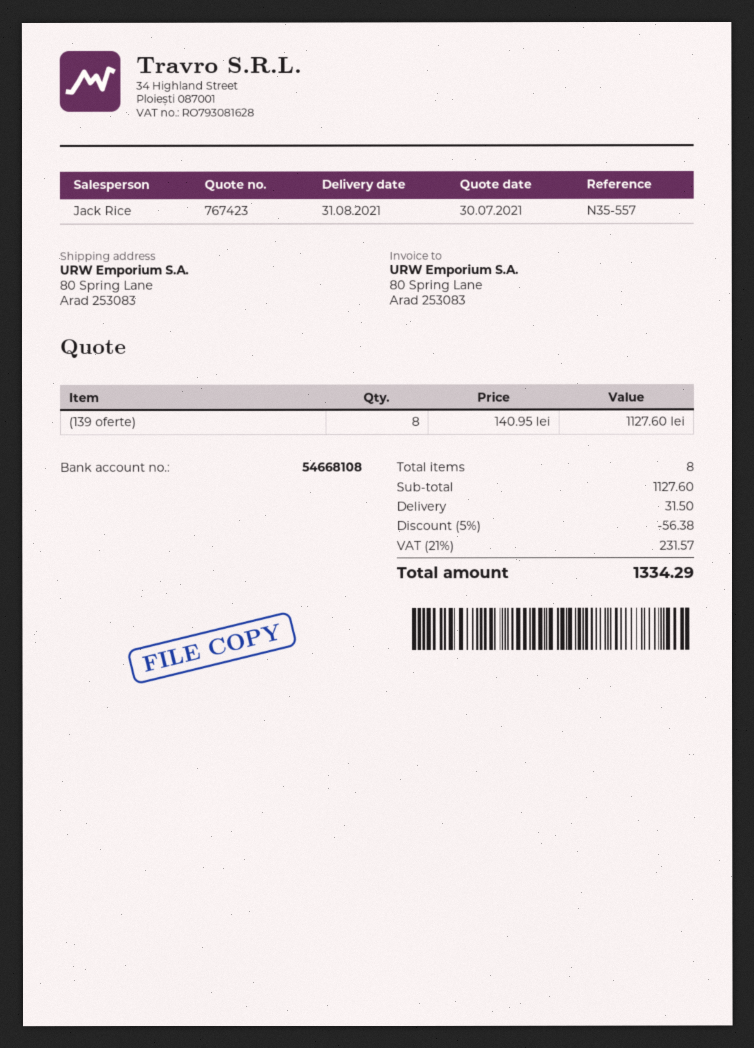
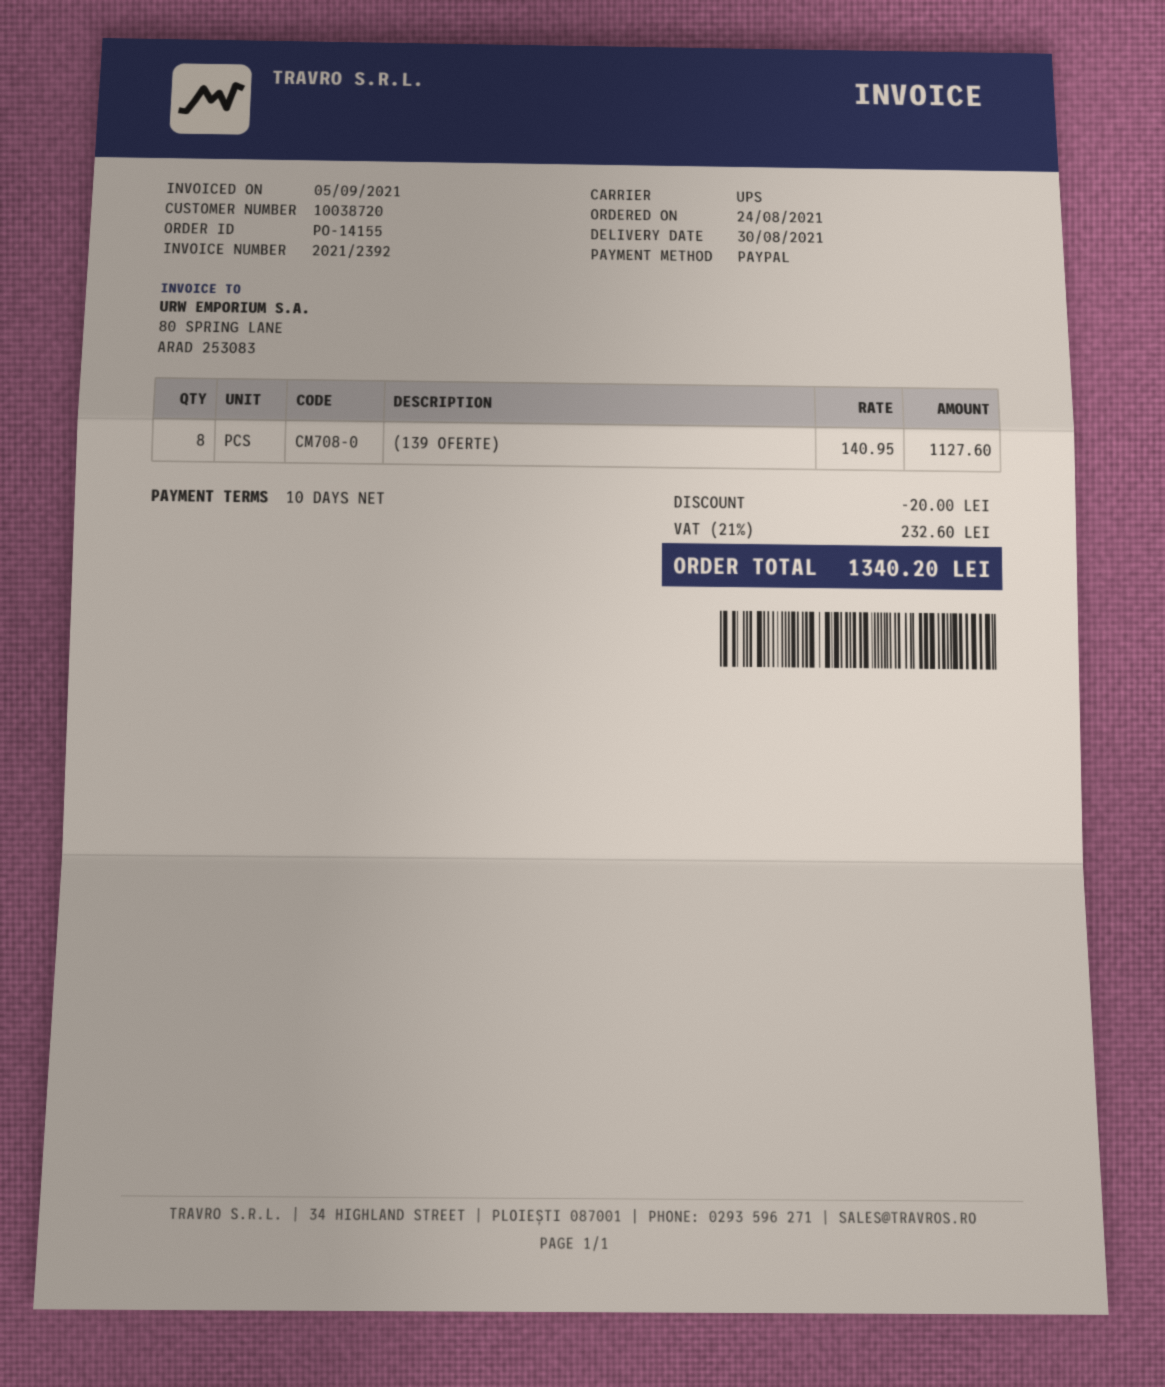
delivery date: 2021-08-31 -> 2021-08-30
discount: 56.38 -> 20.00
shipping: 31.50 -> none
tax: 21% = 231.57 -> 21% = 232.60
total: 1334.29 -> 1340.20

